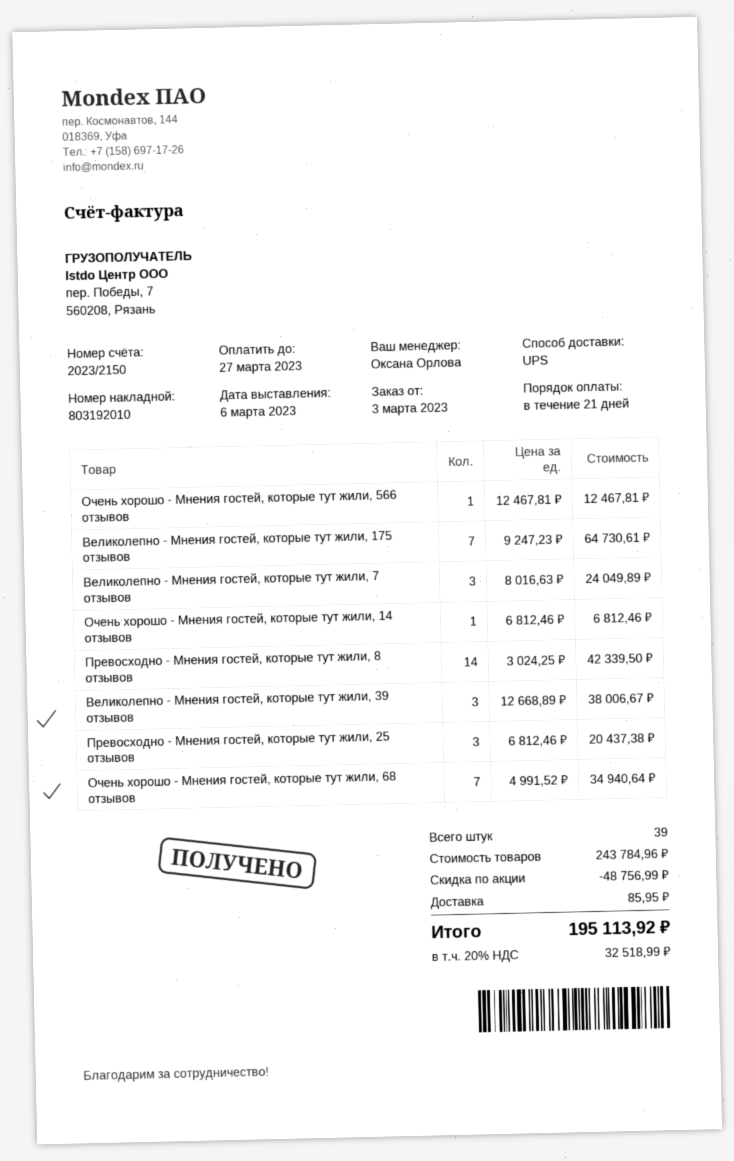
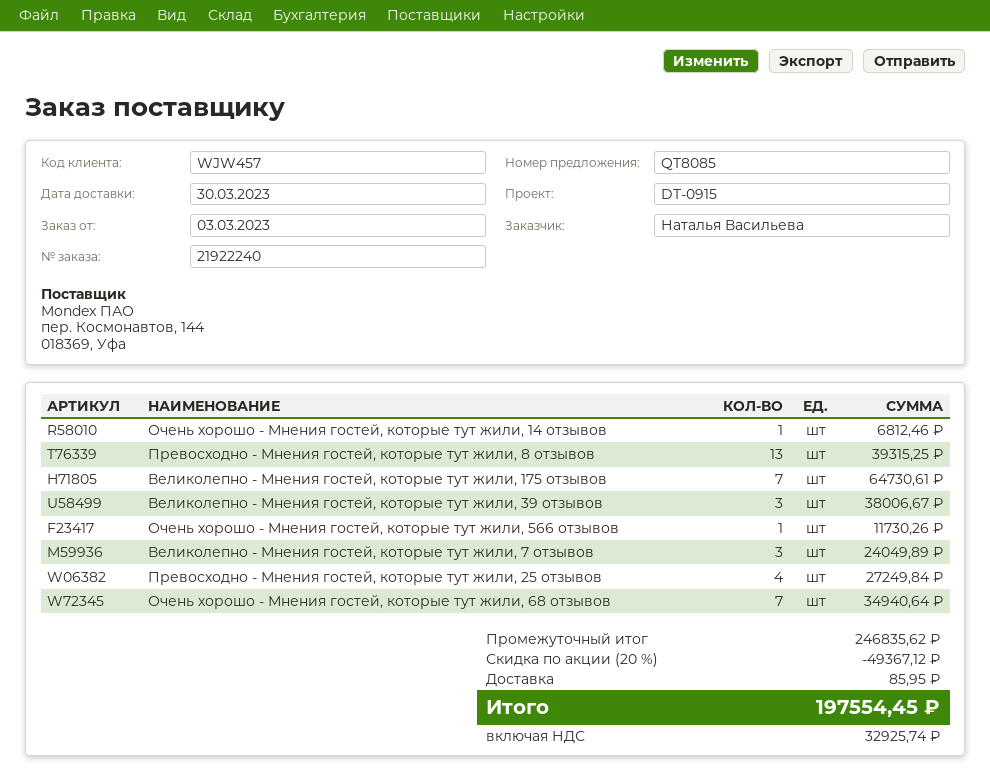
Очень хорошо - Мнения гостей, которые тут жили, 566 отзывов: 1 for 12467.81 -> 1 for 11730.26
Превосходно - Мнения гостей, которые тут жили, 8 отзывов: 14 for 42339.50 -> 13 for 39315.25
Превосходно - Мнения гостей, которые тут жили, 25 отзывов: 3 for 20437.38 -> 4 for 27249.84
subtotal: 243784.96 -> 246835.62
discount: 48756.99 -> 49367.12
tax: 32518.99 -> 32925.74
total: 195113.92 -> 197554.45

